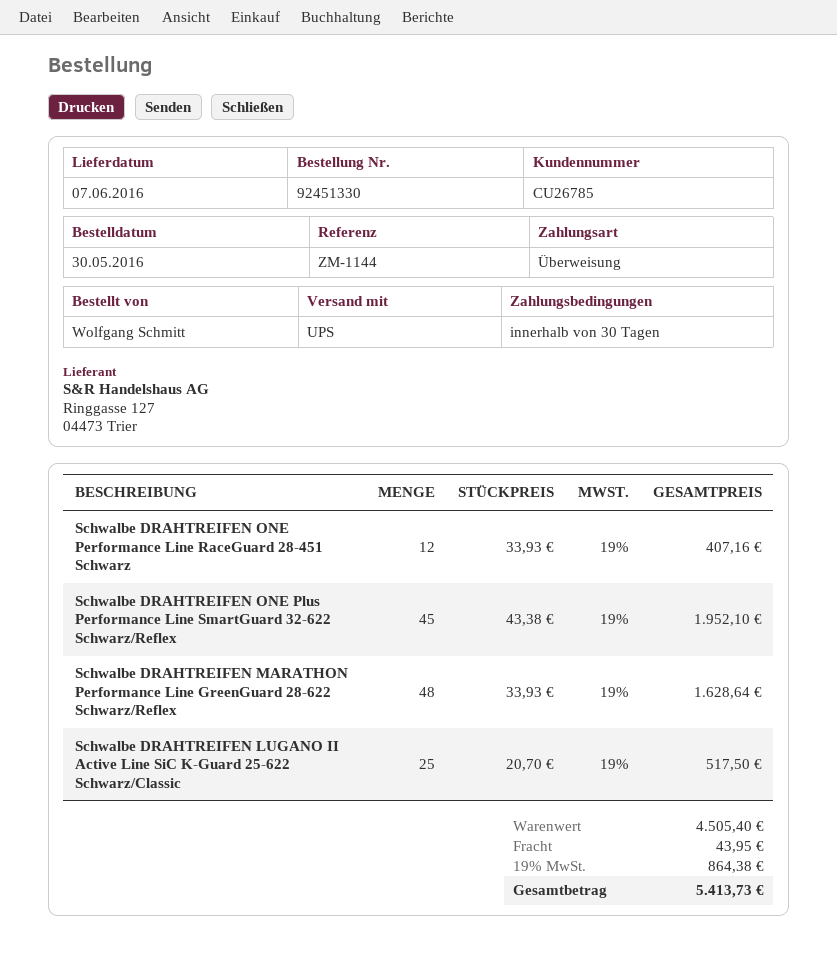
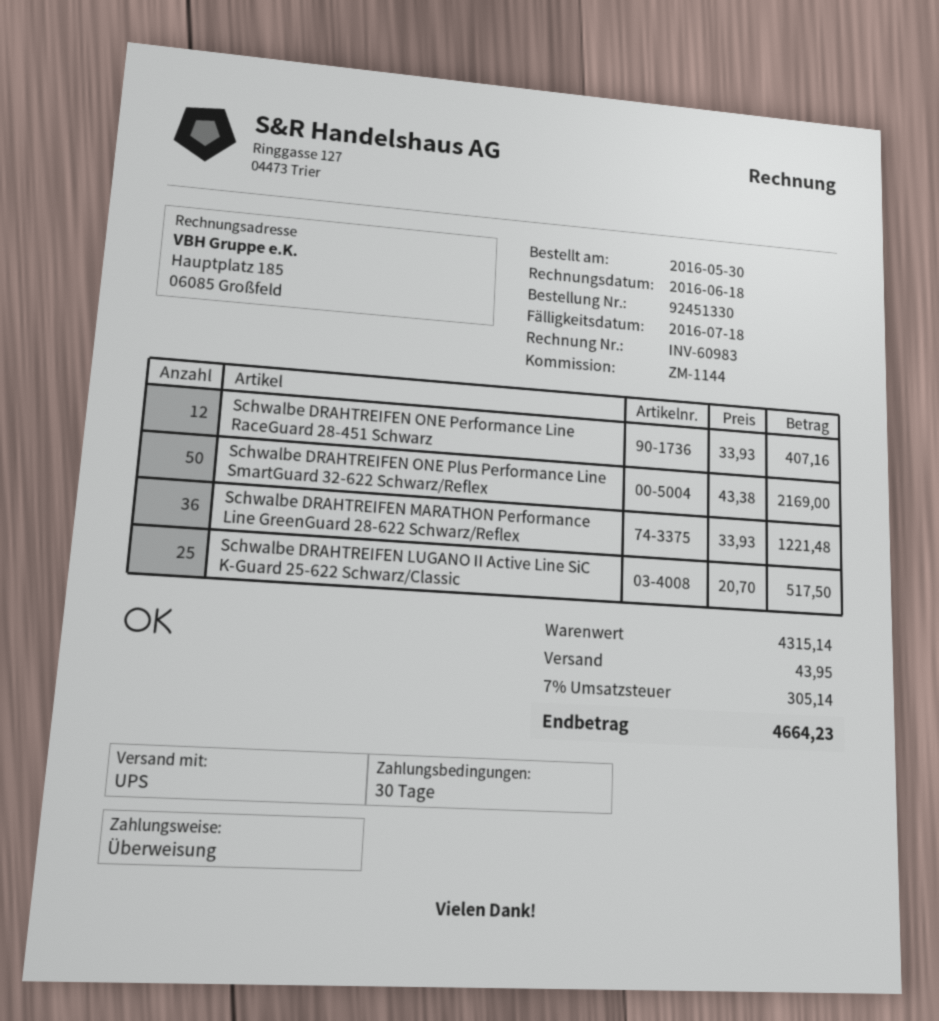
Schwalbe DRAHTREIFEN ONE Plus Performance Line SmartGuard 32-622 Schwarz/Reflex: 45 x 43.38 = 1952.10 -> 50 x 43.38 = 2169.00
Schwalbe DRAHTREIFEN MARATHON Performance Line GreenGuard 28-622 Schwarz/Reflex: 48 x 33.93 = 1628.64 -> 36 x 33.93 = 1221.48
subtotal: 4505.40 -> 4315.14
tax: 19% = 864.38 -> 7% = 305.14
total: 5413.73 -> 4664.23

